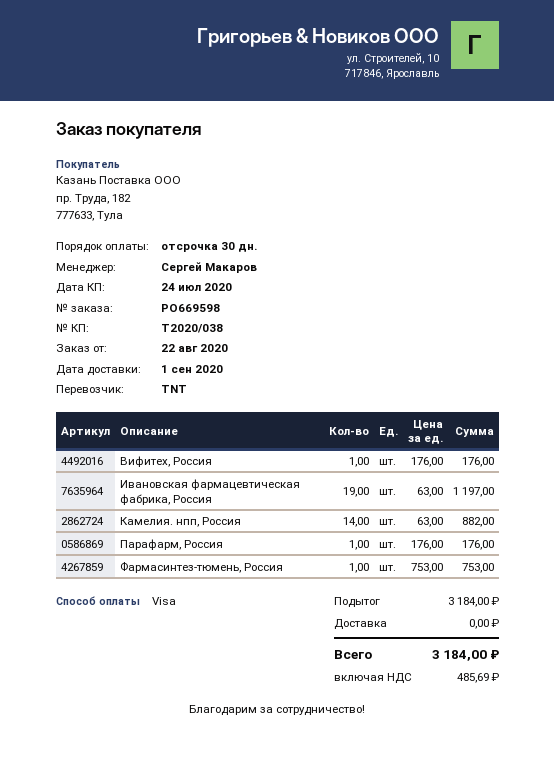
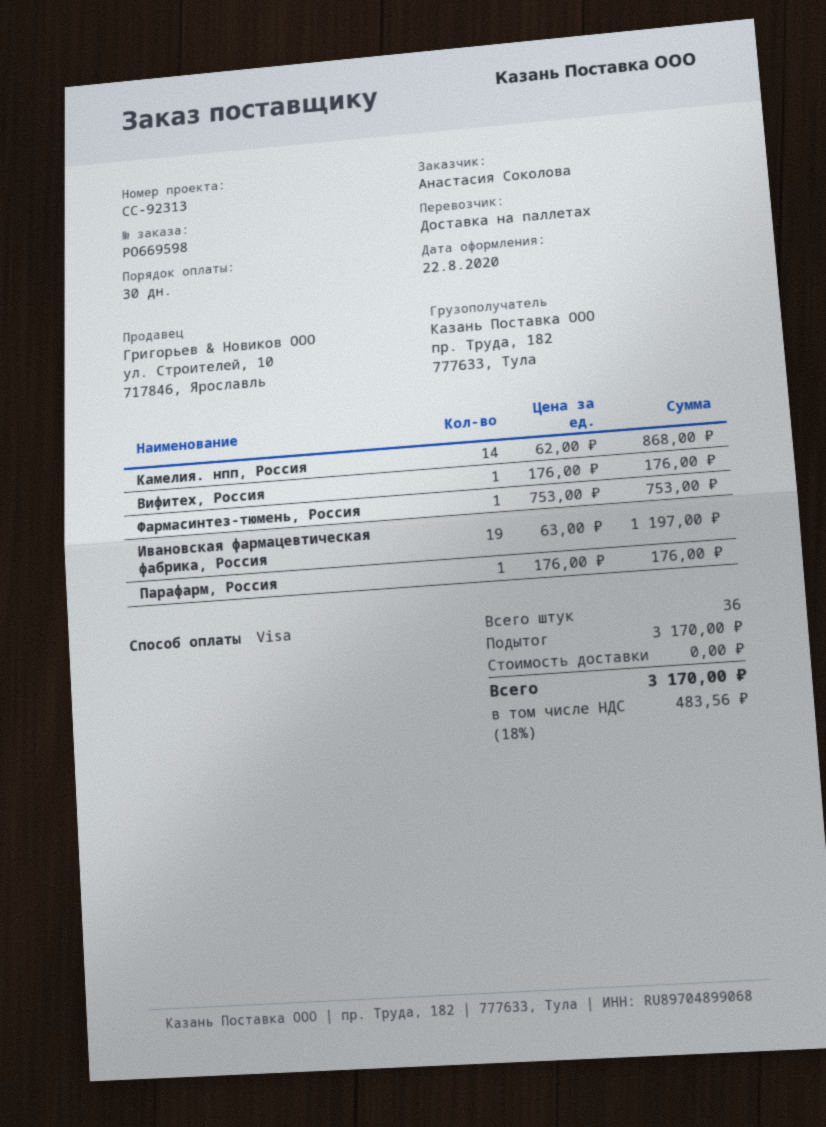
shipping method: TNT -> pallet freight
Камелия. нпп, Россия: 14 x 63.00 = 882.00 -> 14 x 62.00 = 868.00
subtotal: 3184.00 -> 3170.00
tax: 485.69 -> 483.56
total: 3184.00 -> 3170.00

